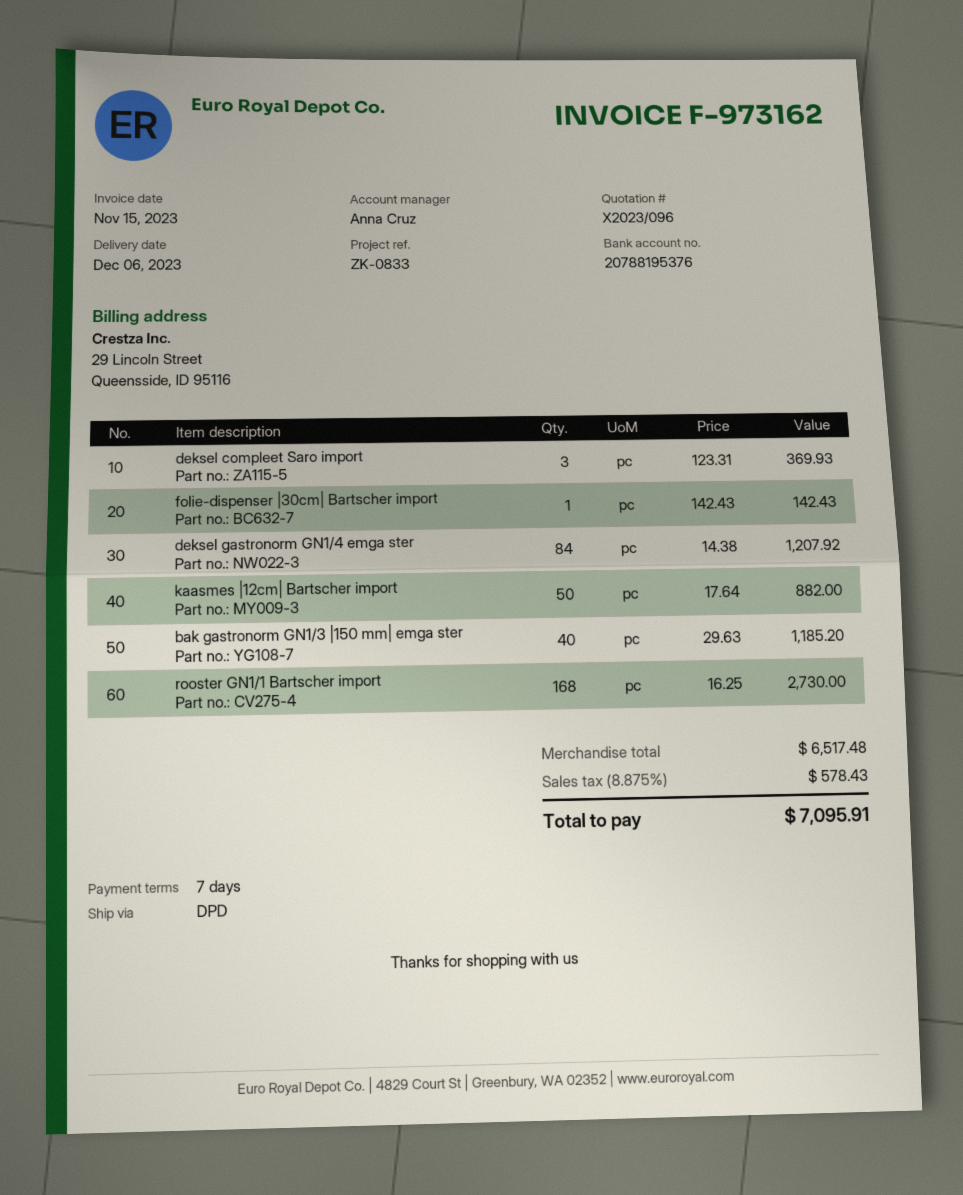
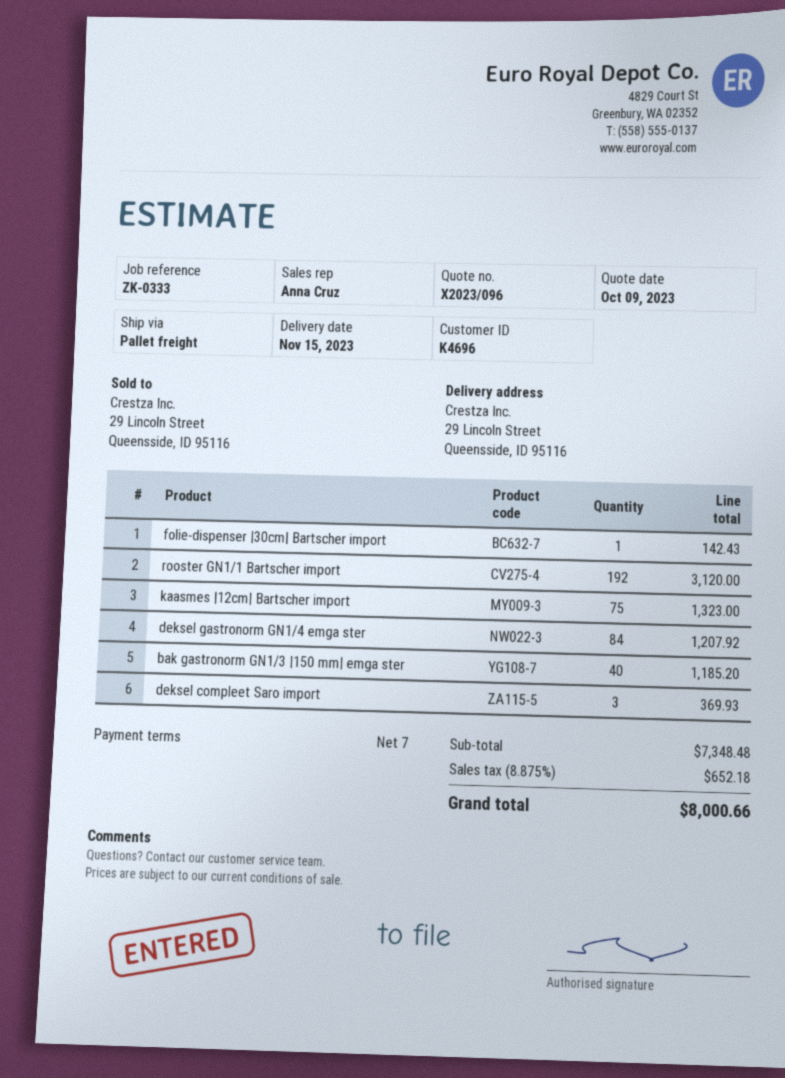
delivery date: 2023-12-06 -> 2023-11-15
reference: ZK-0833 -> ZK-0333
shipping method: DPD -> pallet freight
kaasmes |12cm| Bartscher import: 50 for 882.00 -> 75 for 1323.00
rooster GN1/1 Bartscher import: 168 for 2730.00 -> 192 for 3120.00
subtotal: 6517.48 -> 7348.48
tax: 8.875% = 578.43 -> 8.875% = 652.18
total: 7095.91 -> 8000.66

